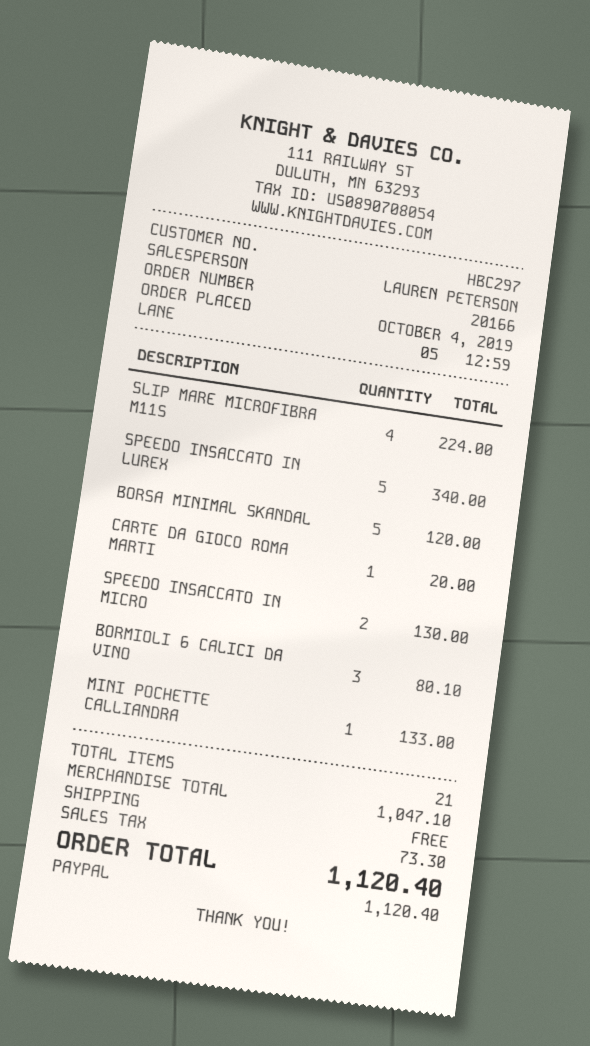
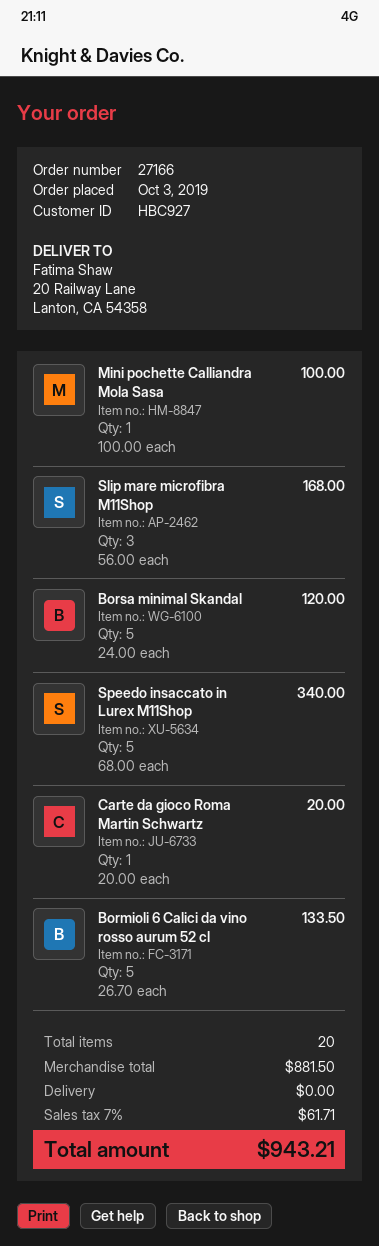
order number: 20166 -> 27166
order date: 2019-10-04 -> 2019-10-03
customer number: HBC297 -> HBC927
SLIP MARE MICROFIBRA M11S: 4 for 224.00 -> 3 for 168.00
SPEEDO INSACCATO IN MICRO: 2 for 130.00 -> none
BORMIOLI 6 CALICI DA VINO: 3 for 80.10 -> 5 for 133.50
MINI POCHETTE CALLIANDRA: 1 for 133.00 -> 1 for 100.00
total quantity: 21 -> 20
subtotal: 1047.10 -> 881.50
tax: 73.30 -> 61.71
total: 1120.40 -> 943.21

